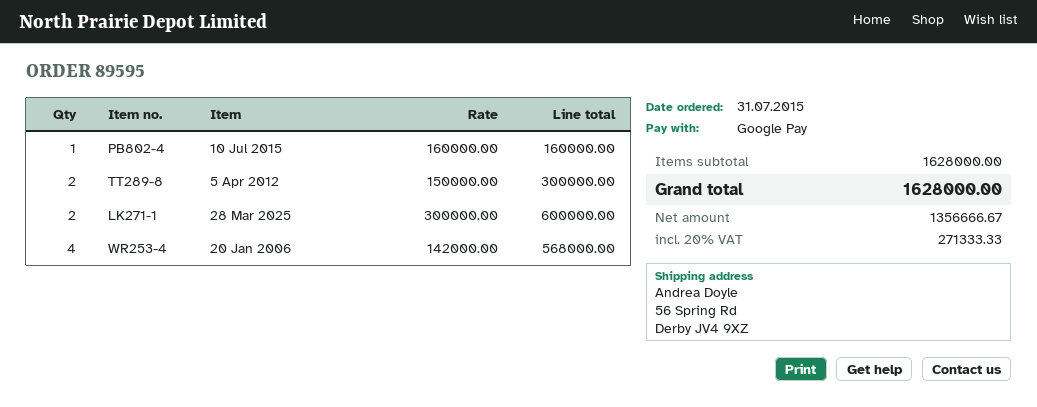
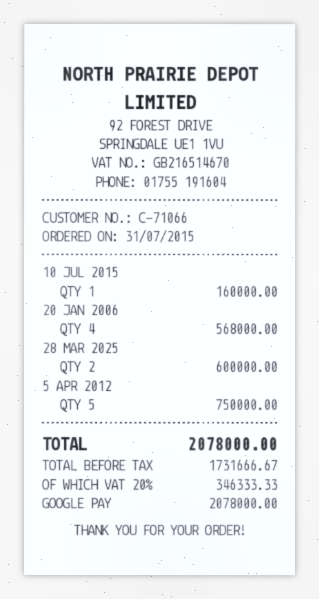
5 Apr 2012: 2 for 300000.00 -> 5 for 750000.00
net: 1356666.67 -> 1731666.67
tax: 20% = 271333.33 -> 20% = 346333.33
total: 1628000.00 -> 2078000.00

